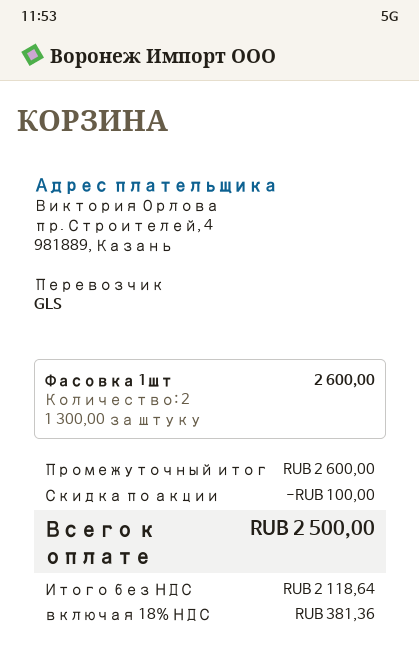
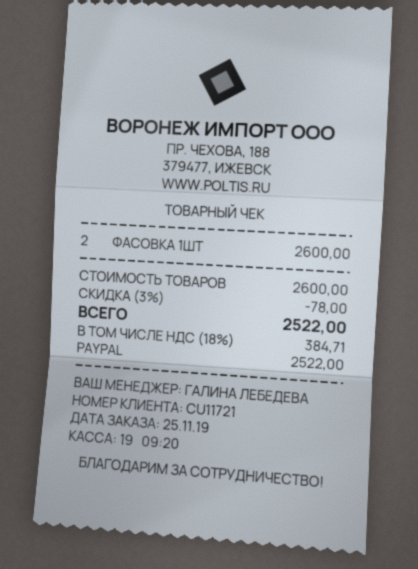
discount: 100.00 -> 78.00
tax: 18% = 381.36 -> 18% = 384.71
total: 2500.00 -> 2522.00

